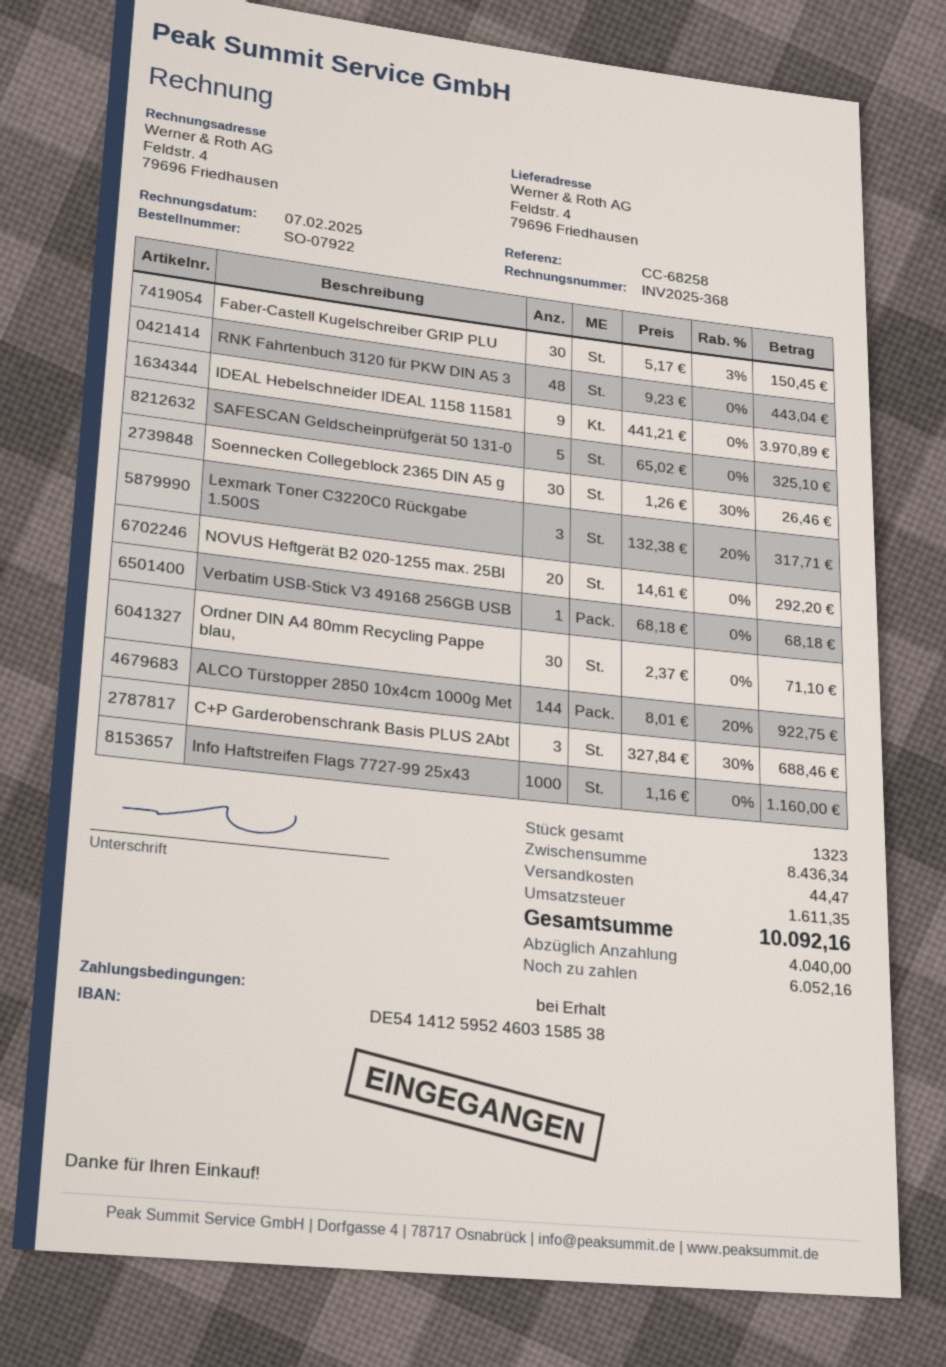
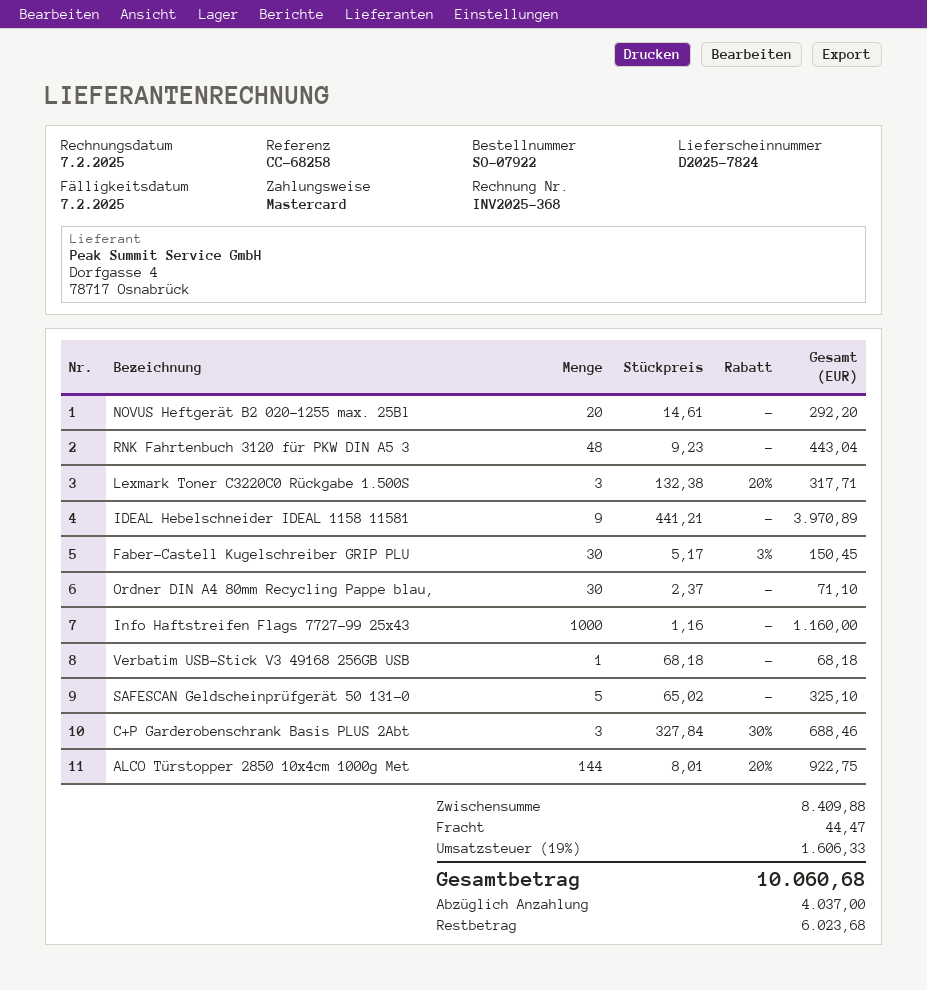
Soennecken Collegeblock 2365 DIN A5 g: 30 x 1.26 - 30% = 26.46 -> none
subtotal: 8436.34 -> 8409.88
tax: 1611.35 -> 1606.33
total: 10092.16 -> 10060.68
deposit: 4040.00 -> 4037.00
balance: 6052.16 -> 6023.68

